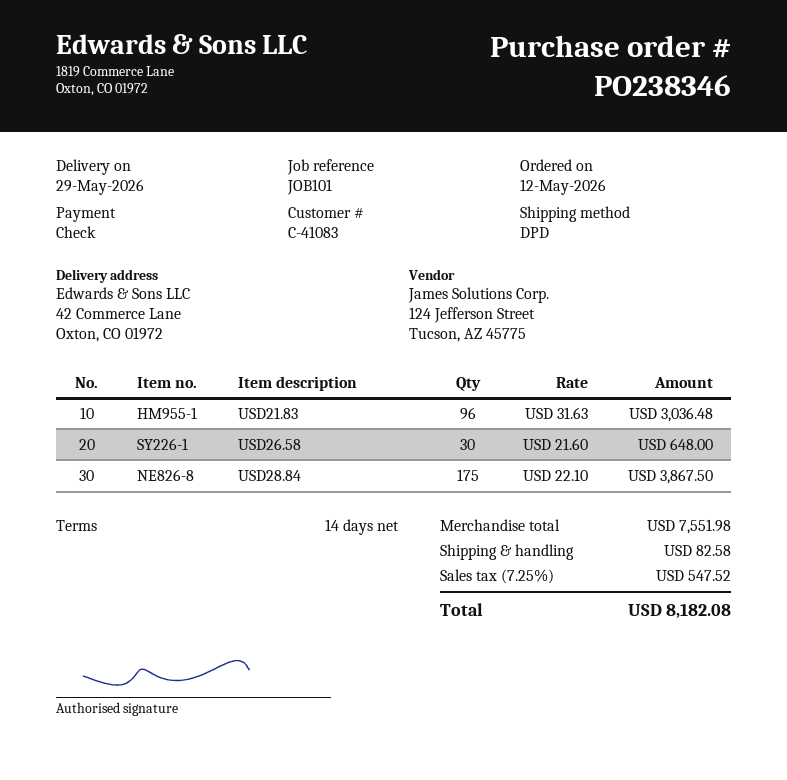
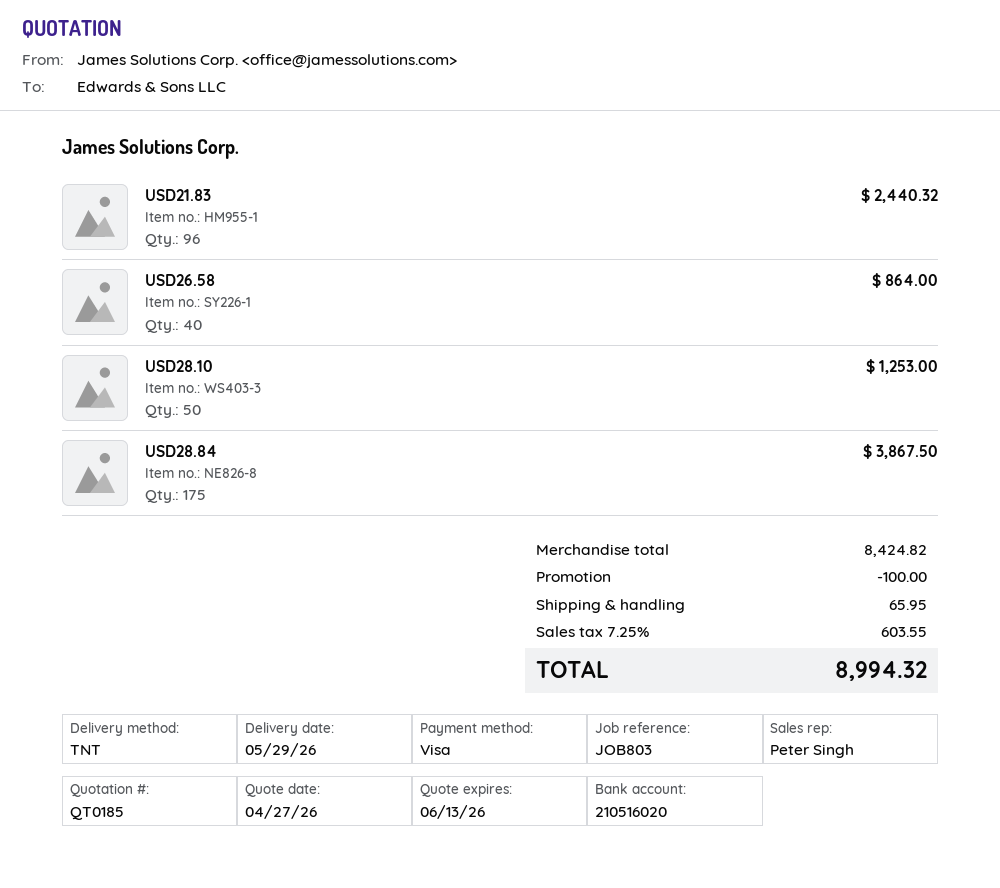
reference: JOB101 -> JOB803
payment method: cheque -> Visa
shipping method: DPD -> TNT
USD21.83: 96 for 3036.48 -> 96 for 2440.32
USD26.58: 30 for 648.00 -> 40 for 864.00
USD28.10: none -> 50 for 1253.00
subtotal: 7551.98 -> 8424.82
discount: none -> 100.00
shipping: 82.58 -> 65.95
tax: 7.25% = 547.52 -> 7.25% = 603.55
total: 8182.08 -> 8994.32

